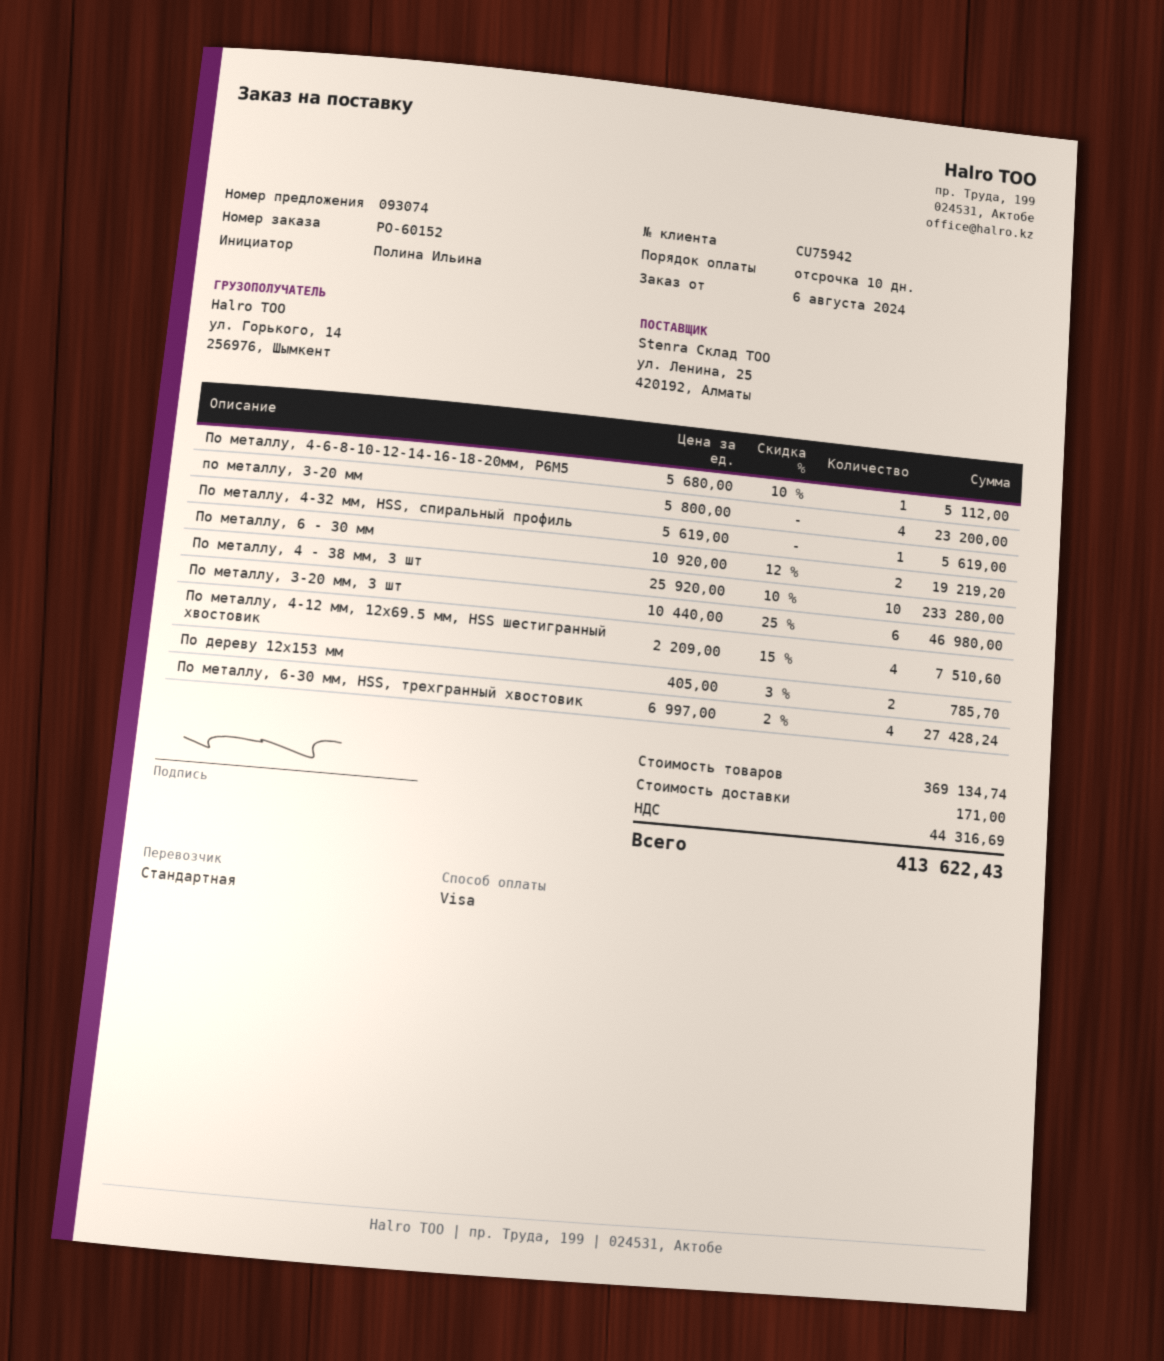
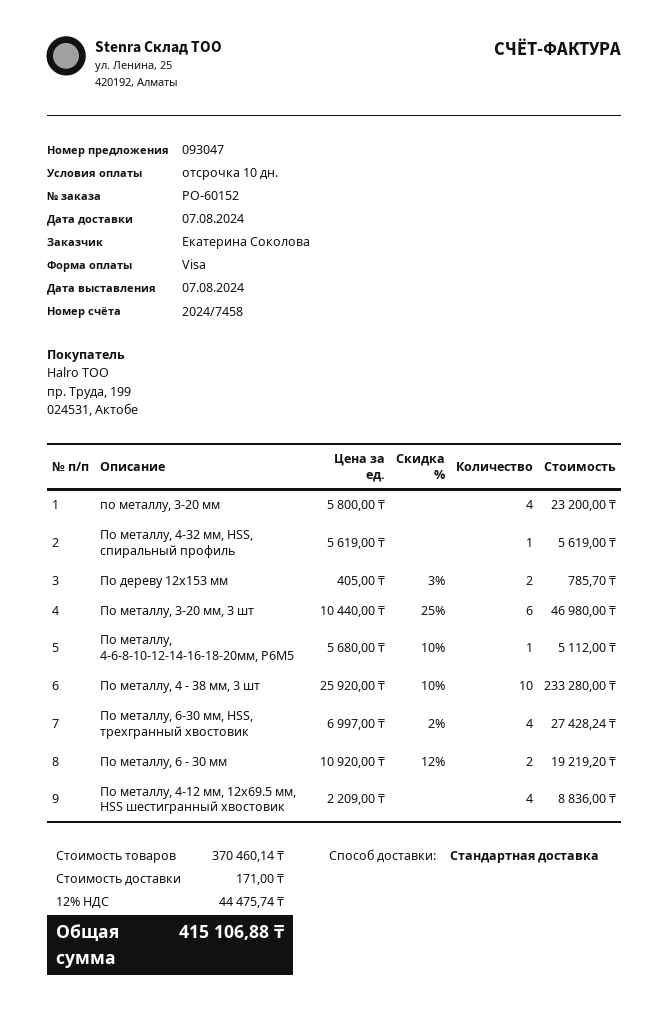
quote number: 093074 -> 093047
ordered by: Полина Ильина -> Екатерина Соколова
По металлу, 4-12 мм, 12x69.5 мм, HSS шестигранный хвостовик: 4 x 2209.00 - 15% = 7510.60 -> 4 x 2209.00 = 8836.00
subtotal: 369134.74 -> 370460.14
tax: 44316.69 -> 44475.74
total: 413622.43 -> 415106.88

